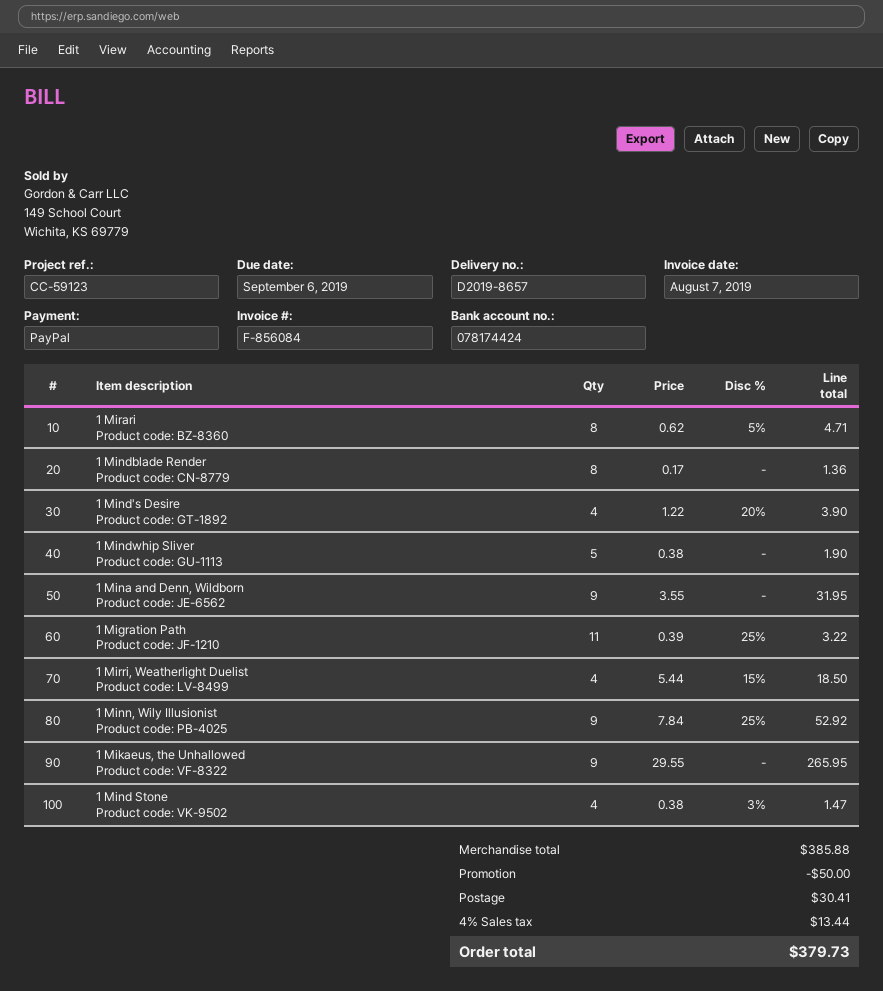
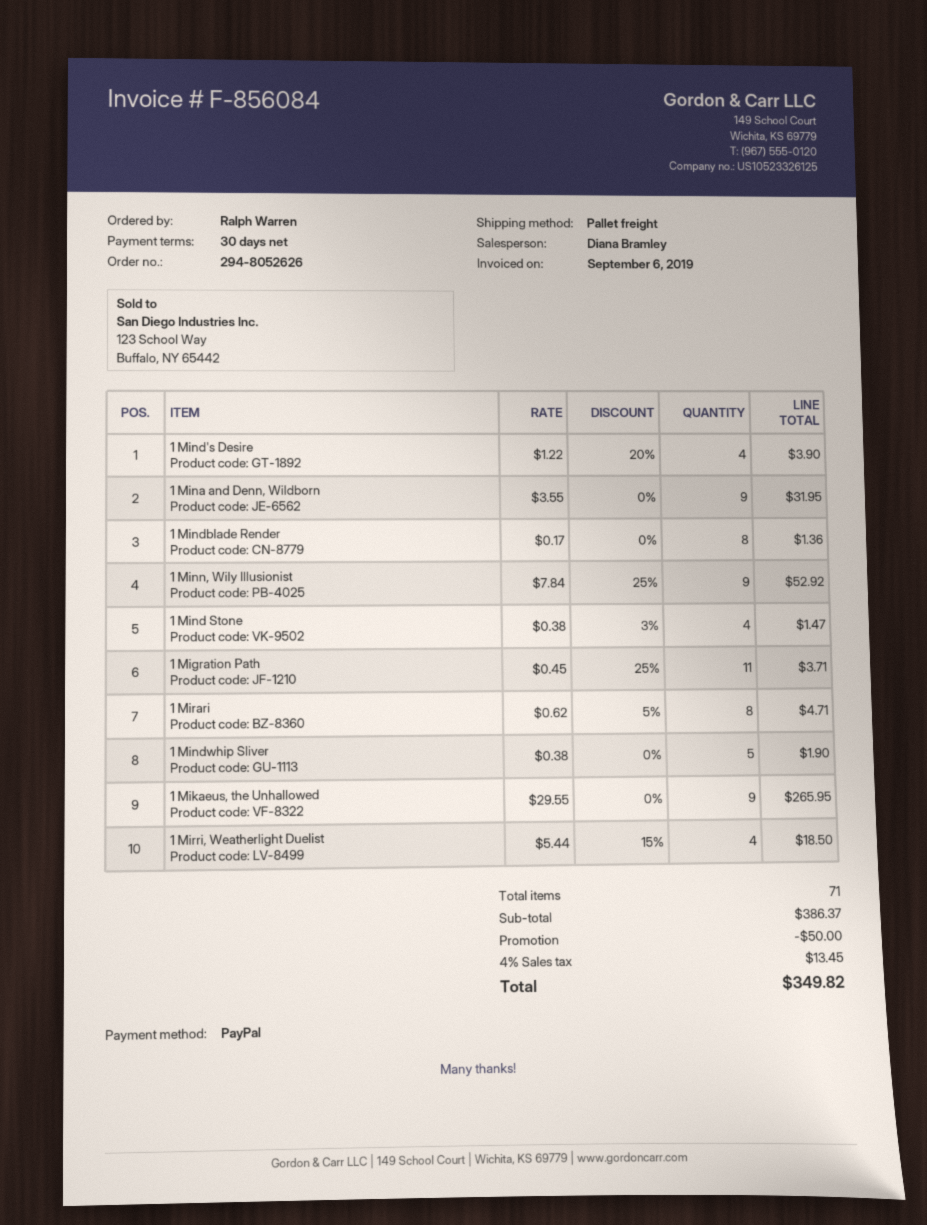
invoice date: 2019-08-07 -> 2019-09-06
1 Migration Path: 11 x 0.39 - 25% = 3.22 -> 11 x 0.45 - 25% = 3.71
subtotal: 385.88 -> 386.37
shipping: 30.41 -> none
tax: 4% = 13.44 -> 4% = 13.45
total: 379.73 -> 349.82

